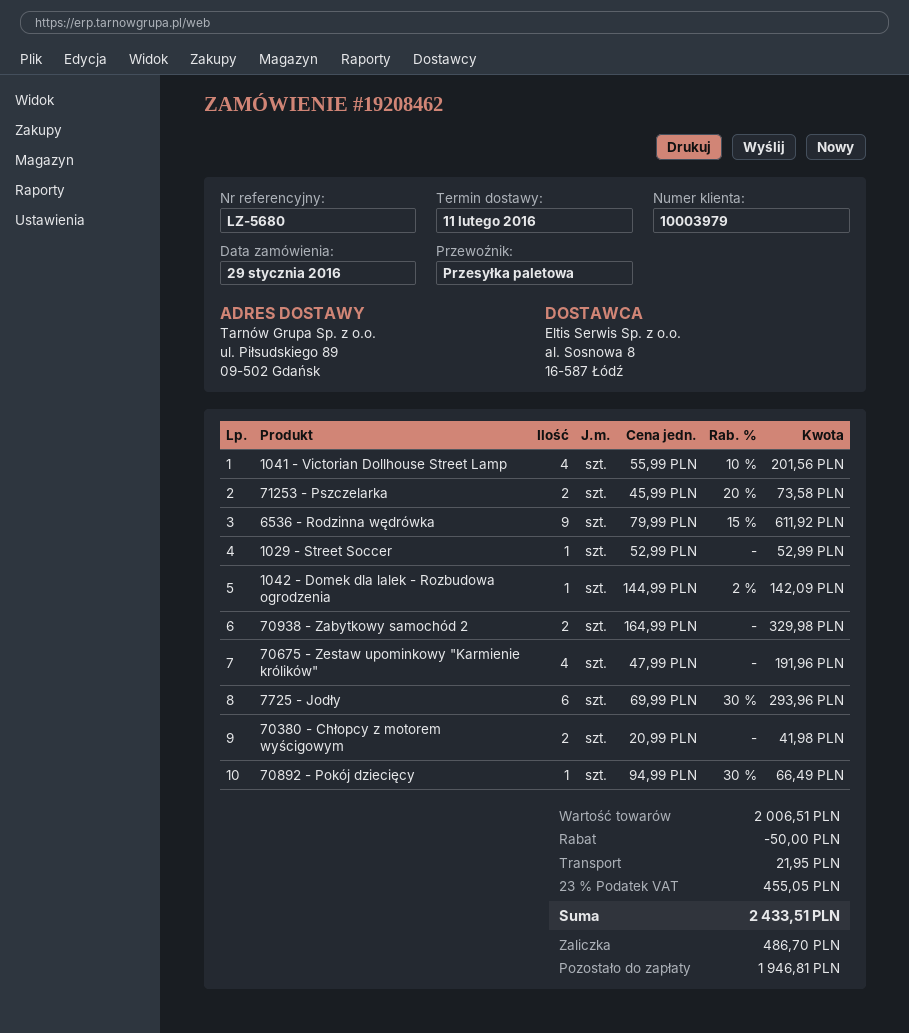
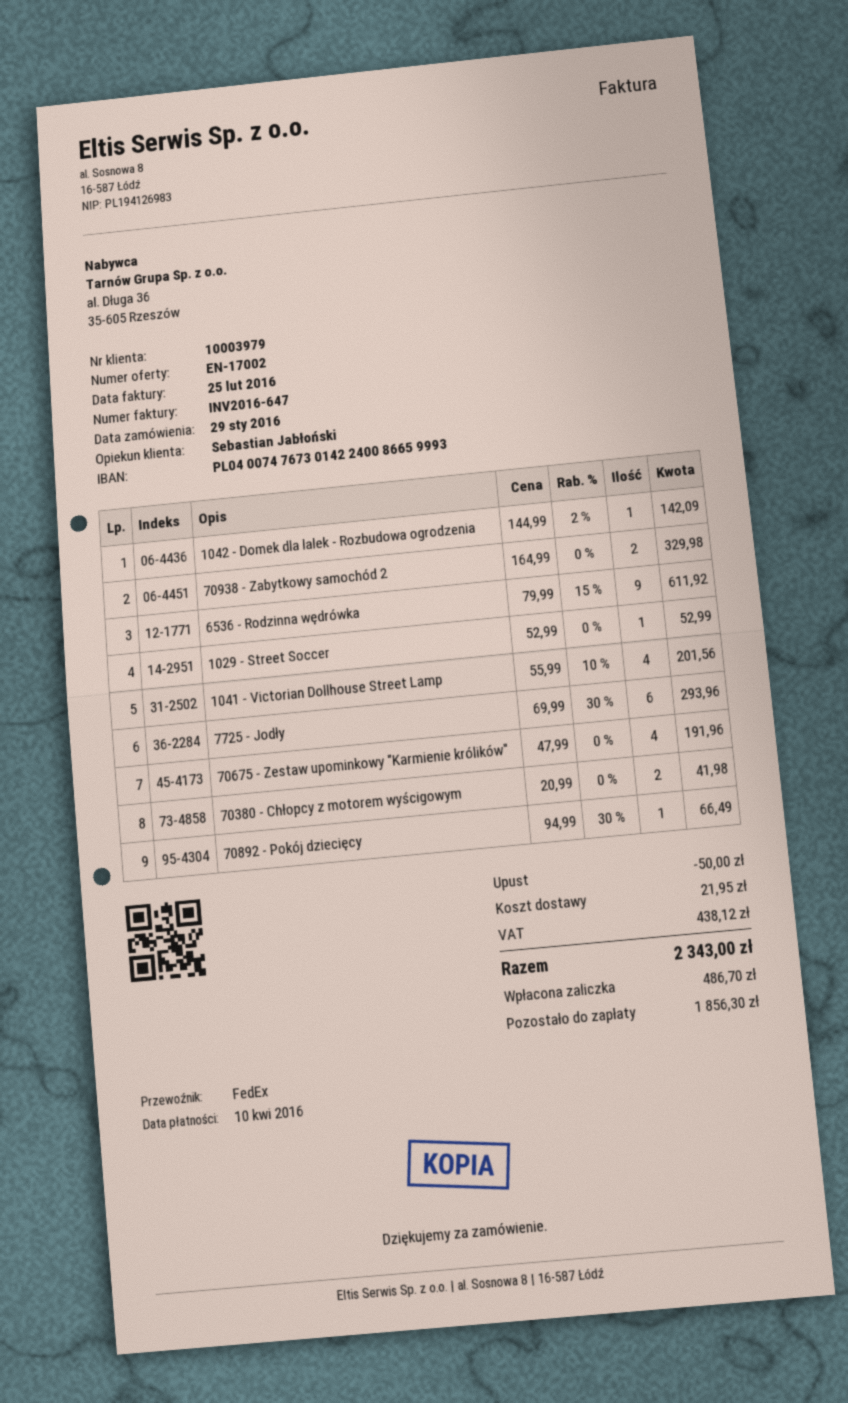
shipping method: pallet freight -> FedEx
71253 - Pszczelarka: 2 x 45.99 - 20% = 73.58 -> none
tax: 455.05 -> 438.12
total: 2433.51 -> 2343.00
balance: 1946.81 -> 1856.30

